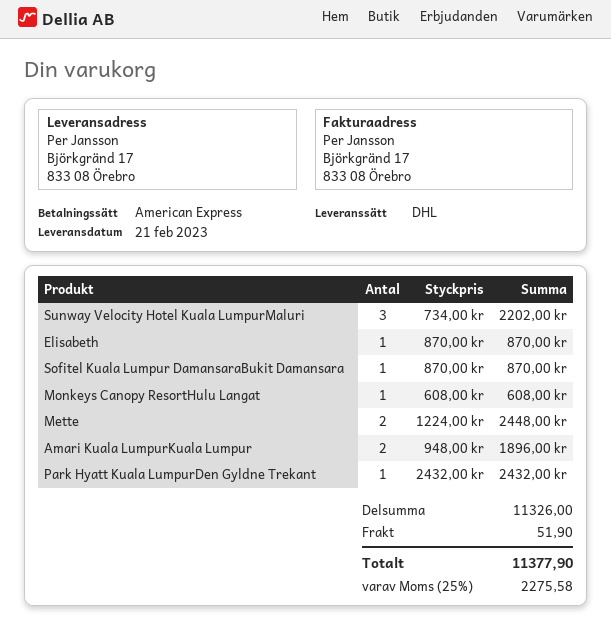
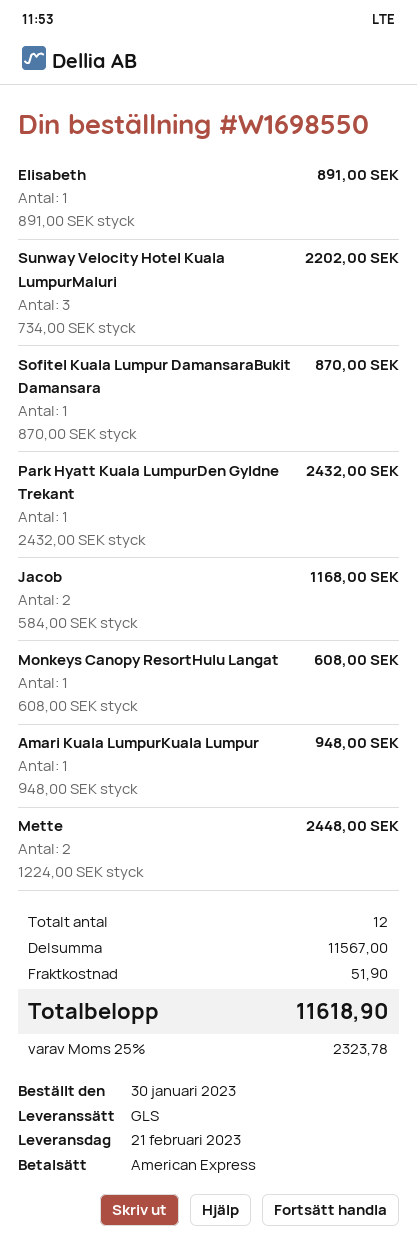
shipping method: DHL -> GLS
Elisabeth: 1 x 870.00 = 870.00 -> 1 x 891.00 = 891.00
Amari Kuala LumpurKuala Lumpur: 2 x 948.00 = 1896.00 -> 1 x 948.00 = 948.00
Jacob: none -> 2 x 584.00 = 1168.00
subtotal: 11326.00 -> 11567.00
tax: 25% = 2275.58 -> 25% = 2323.78
total: 11377.90 -> 11618.90

